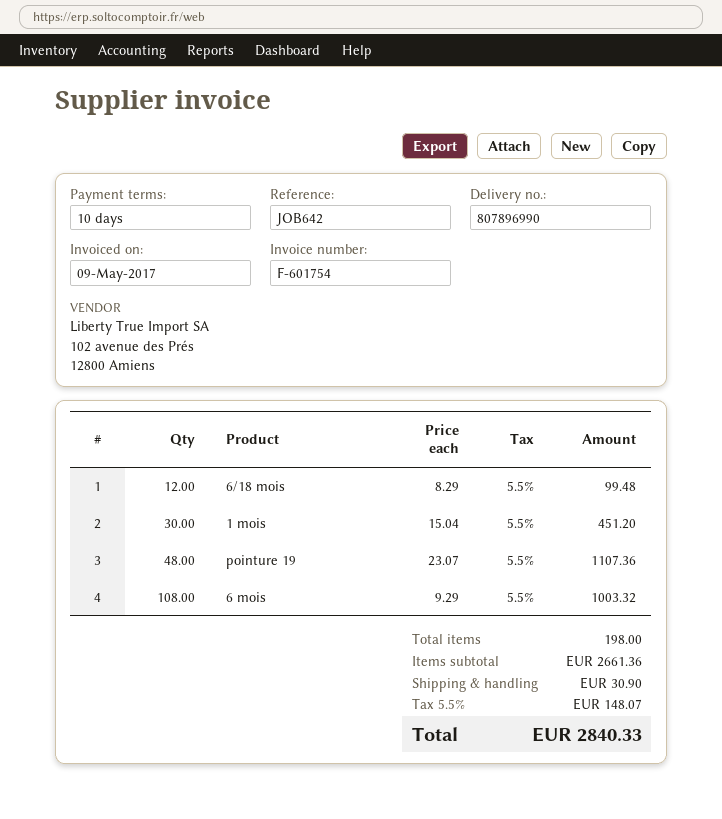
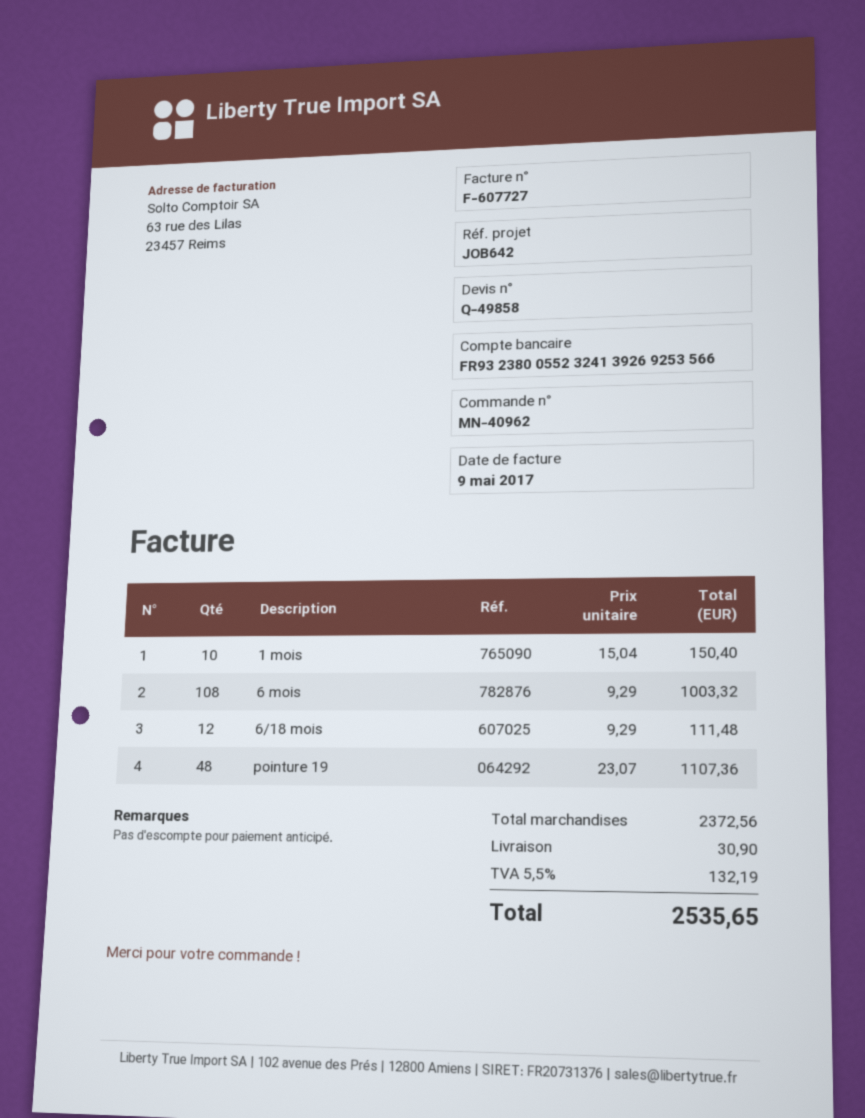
invoice number: F-601754 -> F-607727
6/18 mois: 12 x 8.29 = 99.48 -> 12 x 9.29 = 111.48
1 mois: 30 x 15.04 = 451.20 -> 10 x 15.04 = 150.40
subtotal: 2661.36 -> 2372.56
tax: 5.5% = 148.07 -> 5.5% = 132.19
total: 2840.33 -> 2535.65

